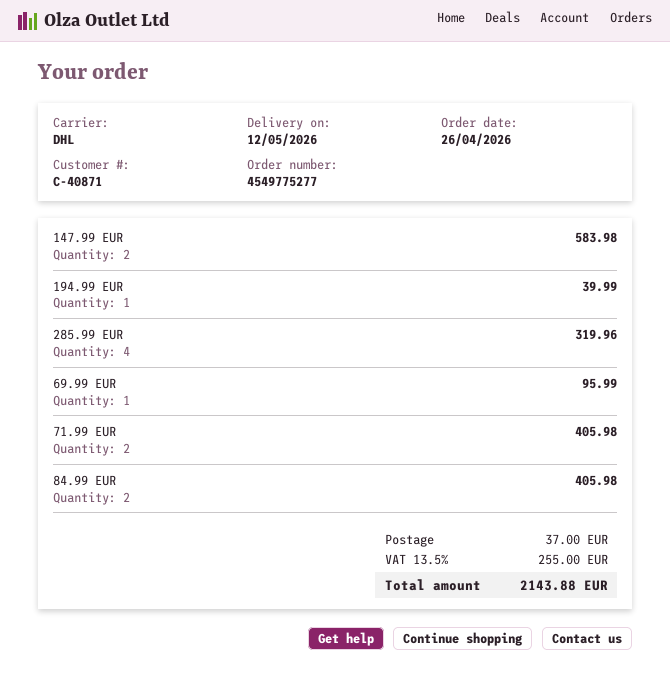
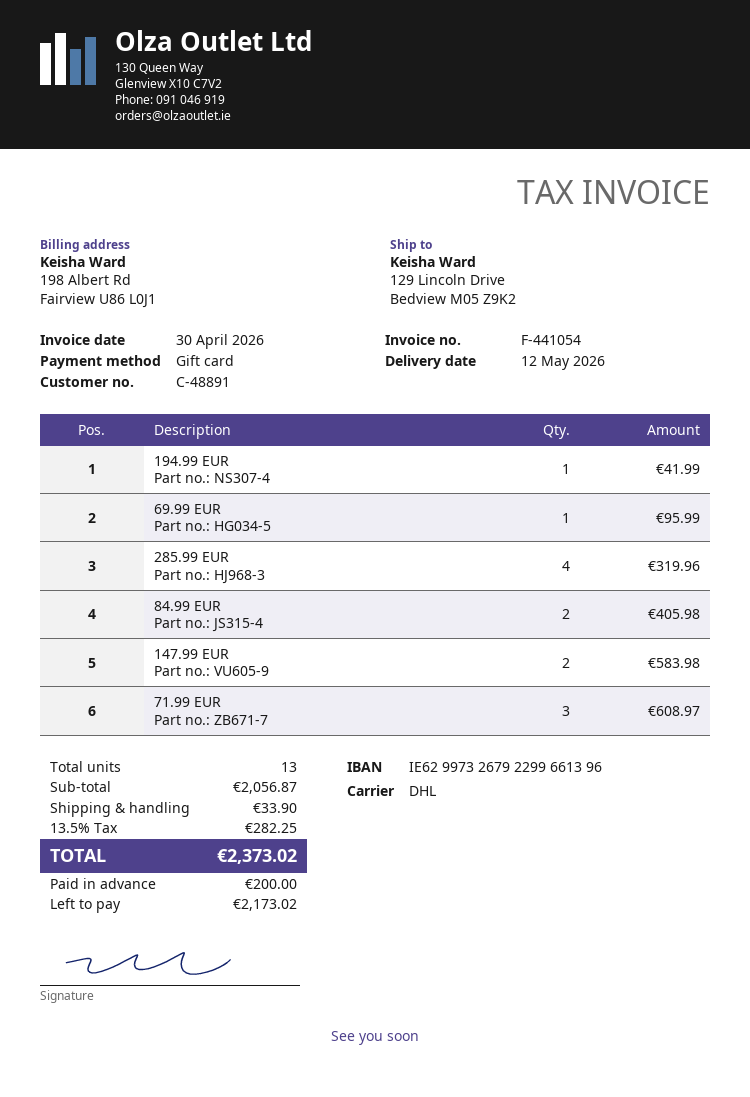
customer number: C-40871 -> C-48891
194.99 EUR: 1 for 39.99 -> 1 for 41.99
71.99 EUR: 2 for 405.98 -> 3 for 608.97
shipping: 37.00 -> 33.90
tax: 13.5% = 255.00 -> 13.5% = 282.25
total: 2143.88 -> 2373.02

